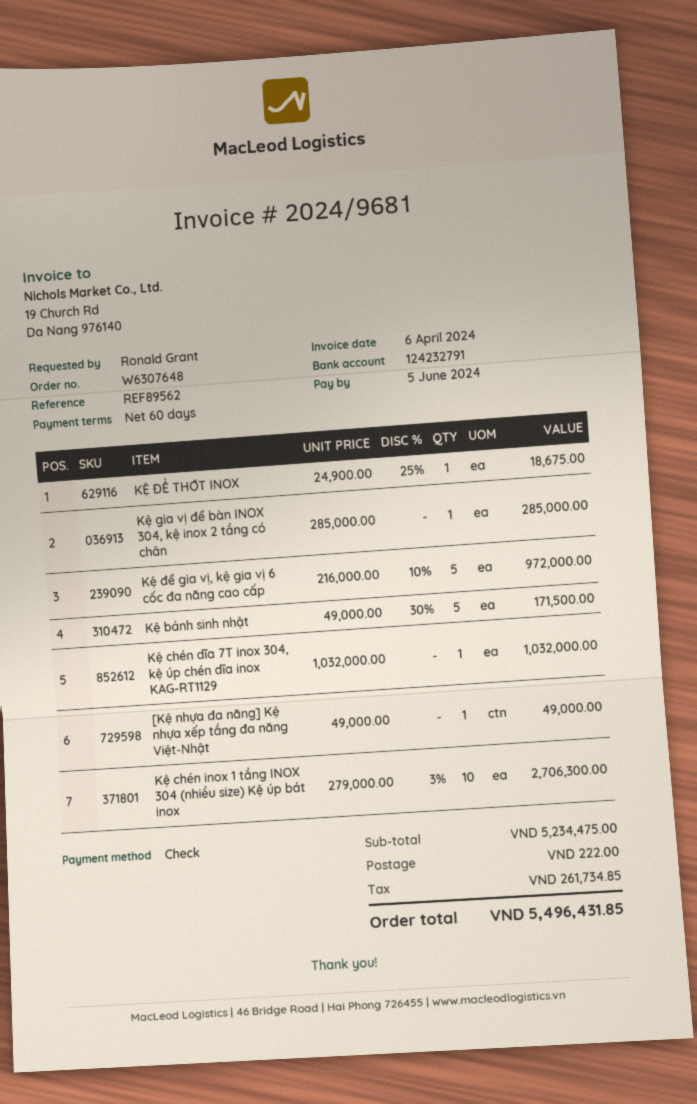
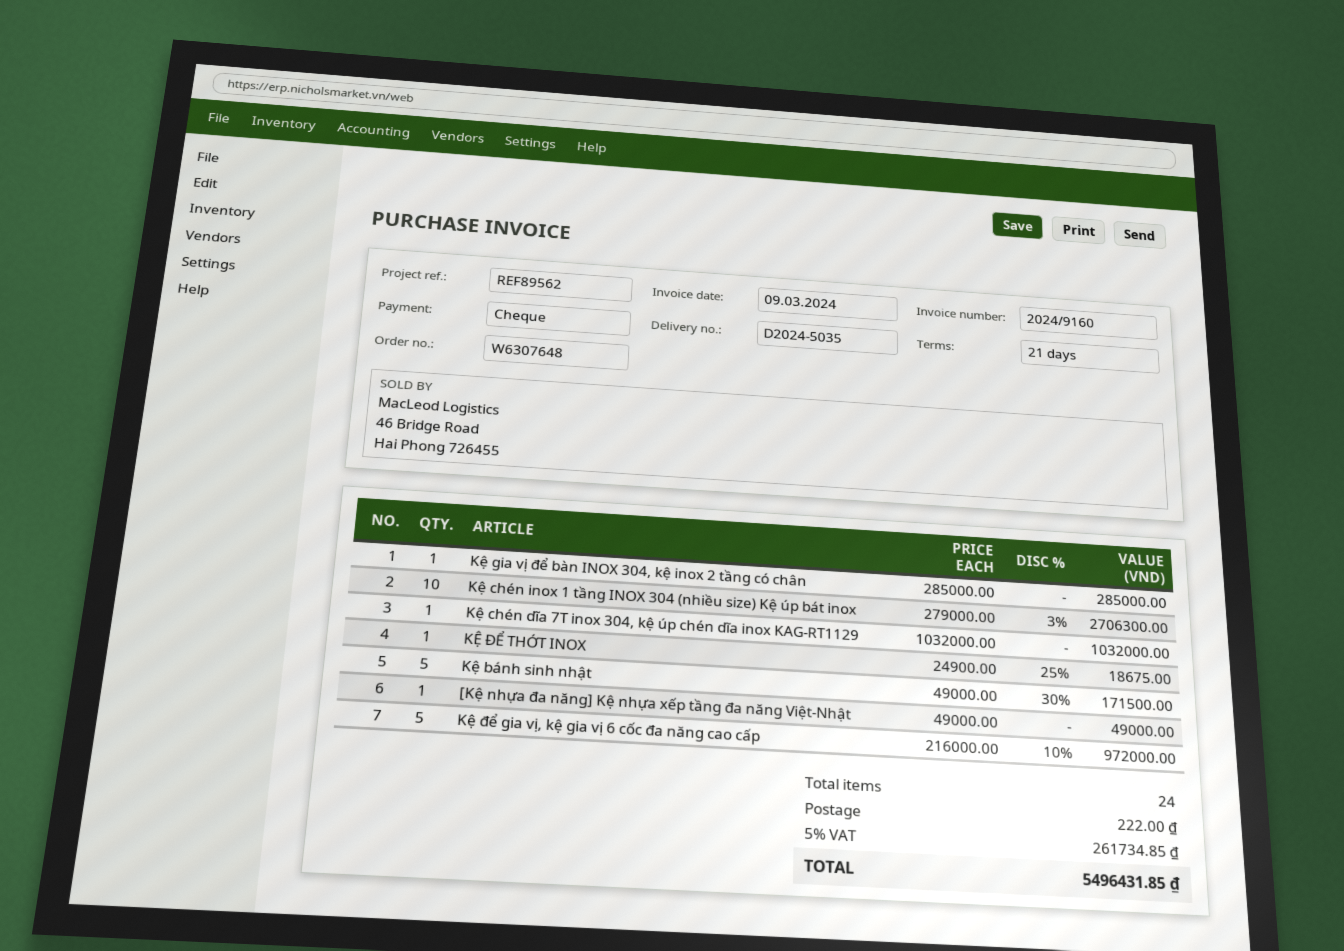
invoice number: 2024/9681 -> 2024/9160
invoice date: 2024-04-06 -> 2024-03-09
payment terms: 60 days -> 21 days

